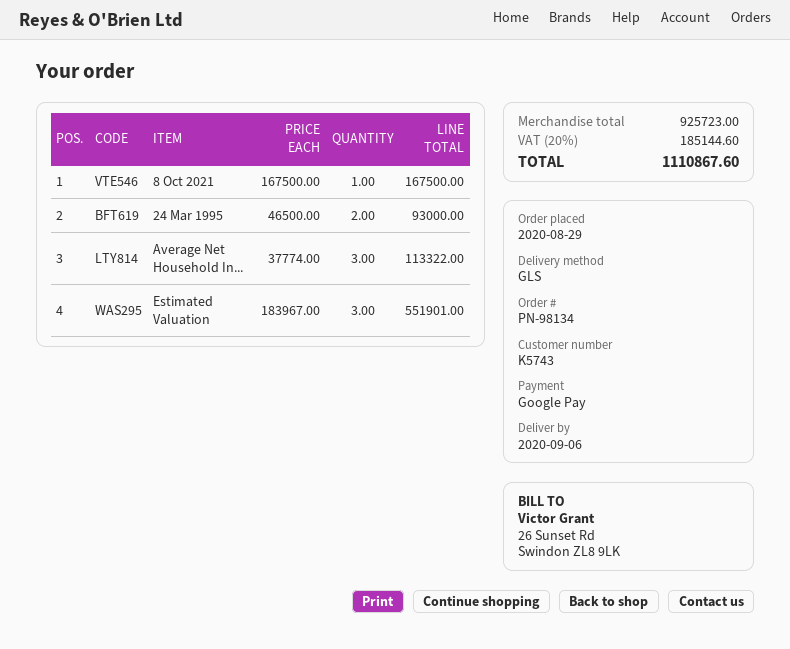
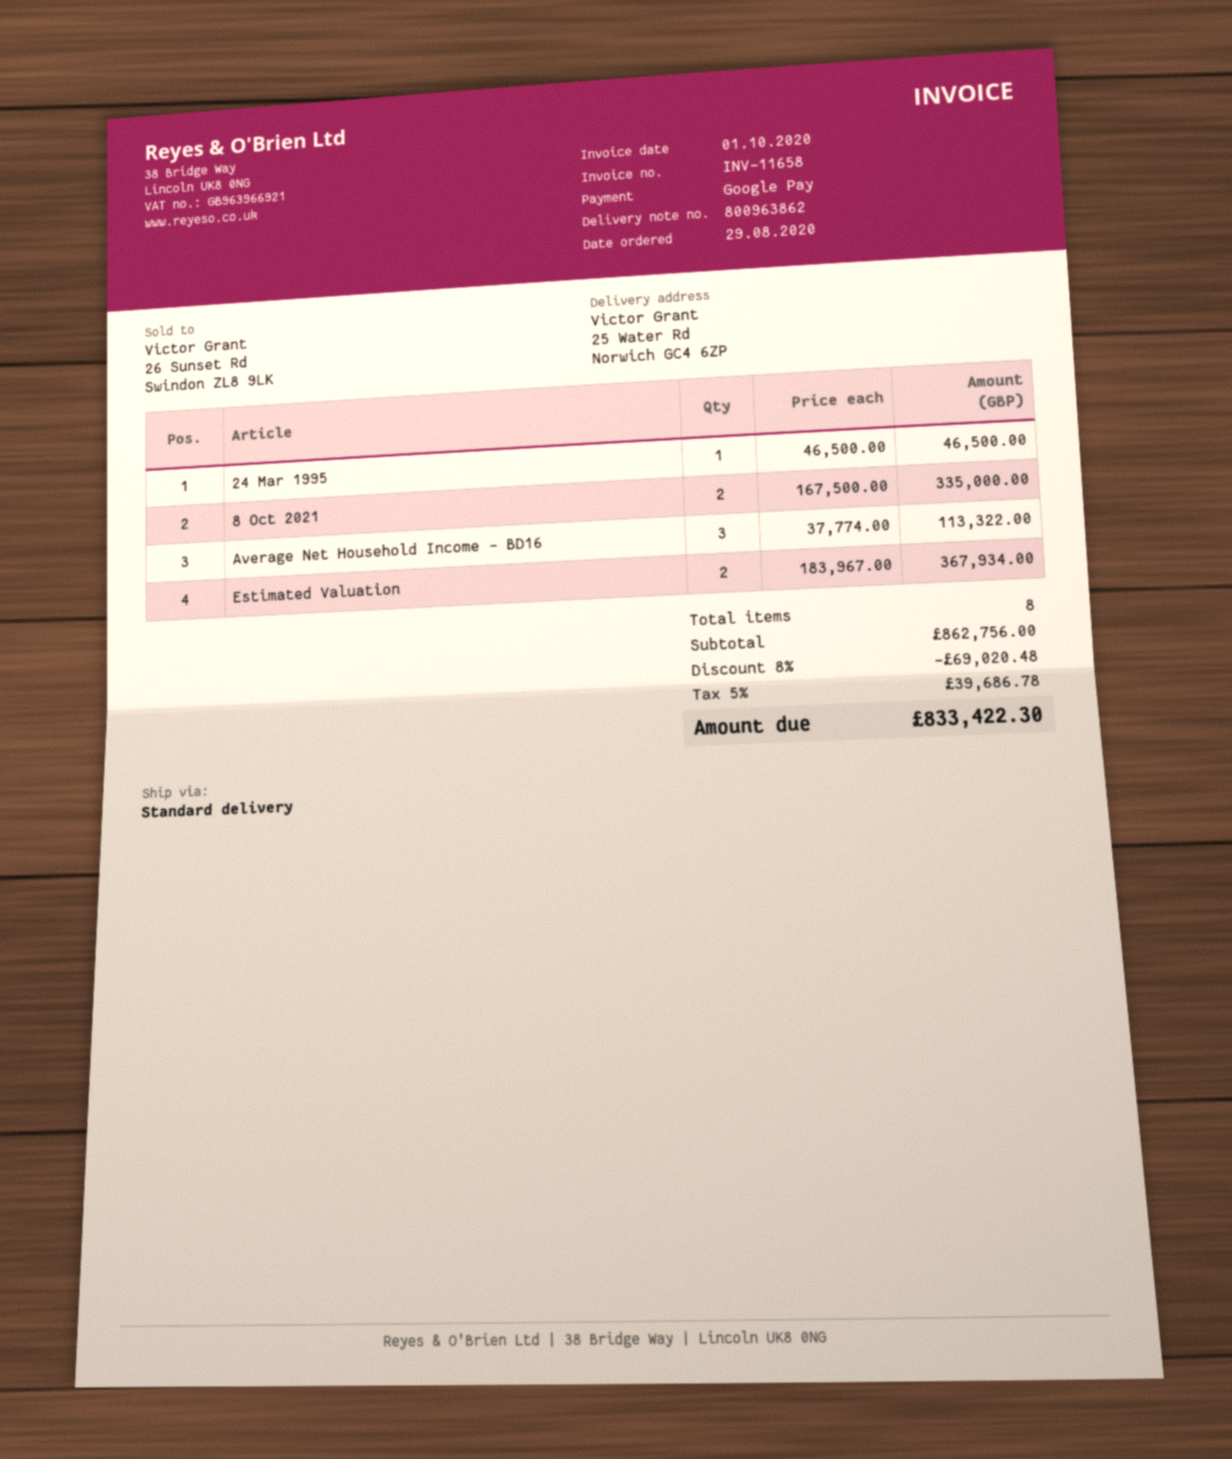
shipping method: GLS -> standard
8 Oct 2021: 1 x 167500.00 = 167500.00 -> 2 x 167500.00 = 335000.00
24 Mar 1995: 2 x 46500.00 = 93000.00 -> 1 x 46500.00 = 46500.00
Estimated Valuation: 3 x 183967.00 = 551901.00 -> 2 x 183967.00 = 367934.00
subtotal: 925723.00 -> 862756.00
discount: none -> 8% = 69020.48
tax: 20% = 185144.60 -> 5% = 39686.78
total: 1110867.60 -> 833422.30

